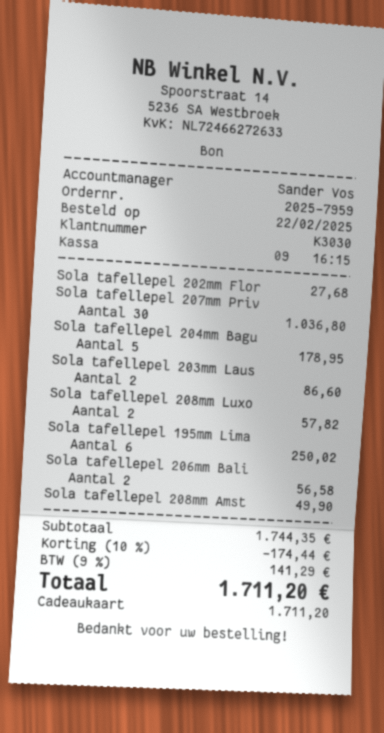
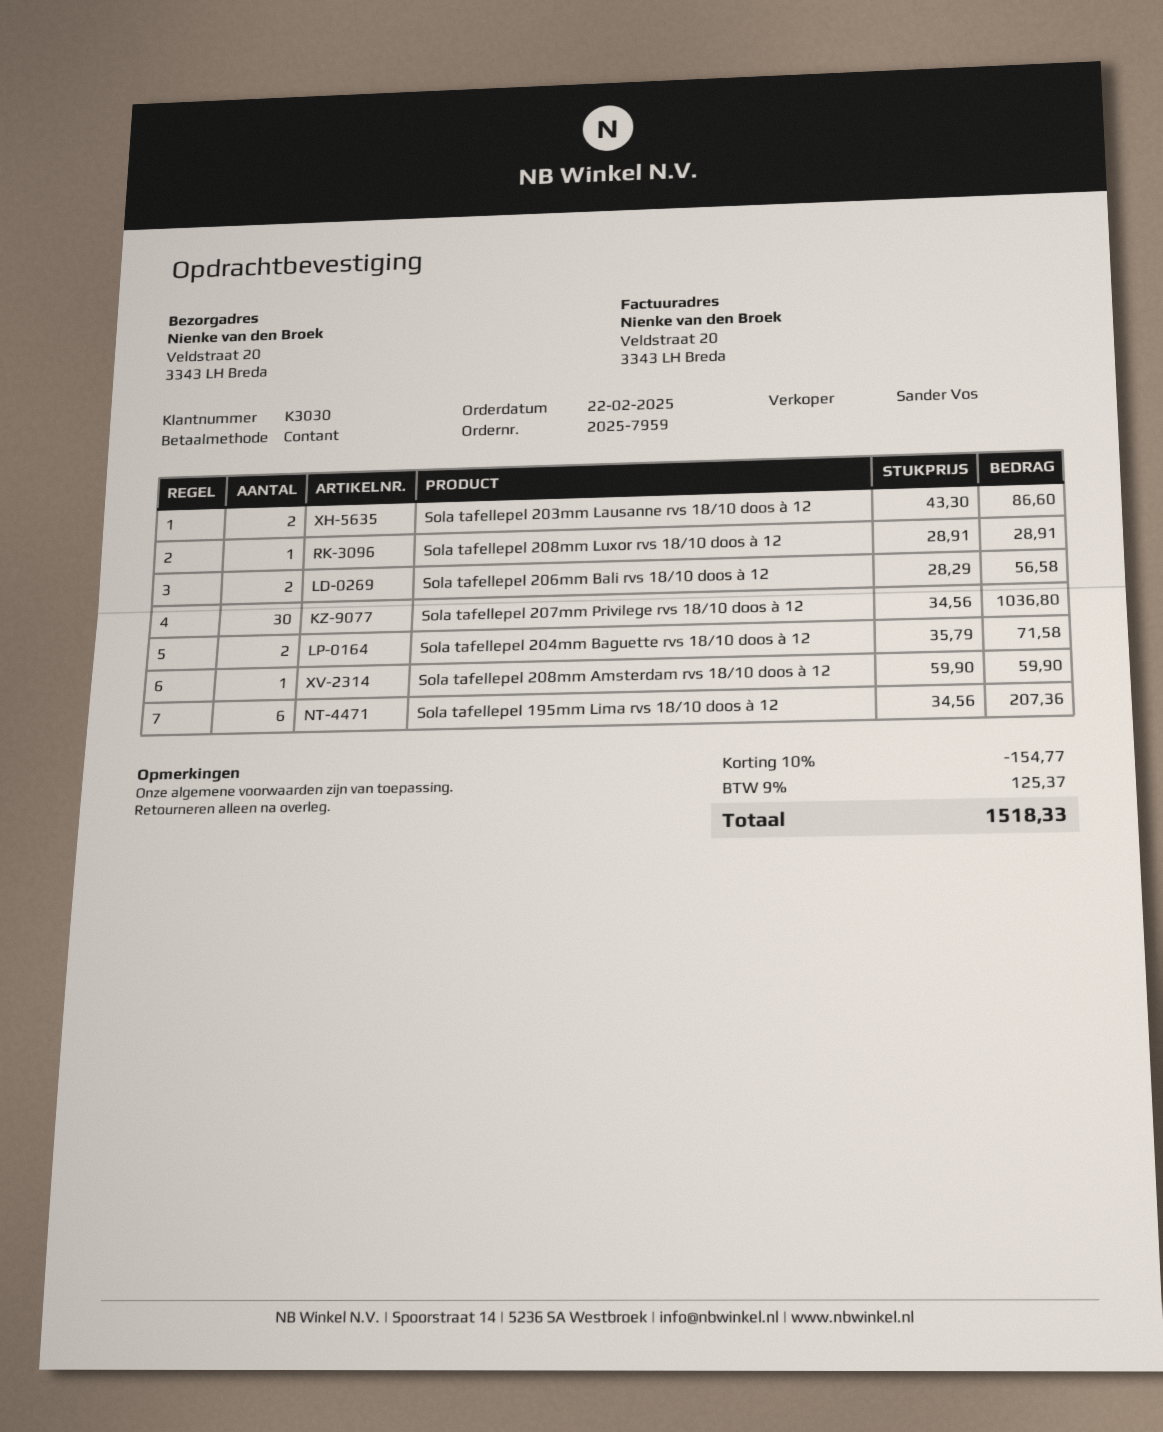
payment method: gift card -> cash
Sola tafellepel 202mm Flor: 1 for 27.68 -> none
Sola tafellepel 204mm Bagu: 5 for 178.95 -> 2 for 71.58
Sola tafellepel 208mm Luxo: 2 for 57.82 -> 1 for 28.91
Sola tafellepel 195mm Lima: 6 for 250.02 -> 6 for 207.36
Sola tafellepel 208mm Amst: 1 for 49.90 -> 1 for 59.90
discount: 10% = 174.44 -> 10% = 154.77
tax: 9% = 141.29 -> 9% = 125.37
total: 1711.20 -> 1518.33

